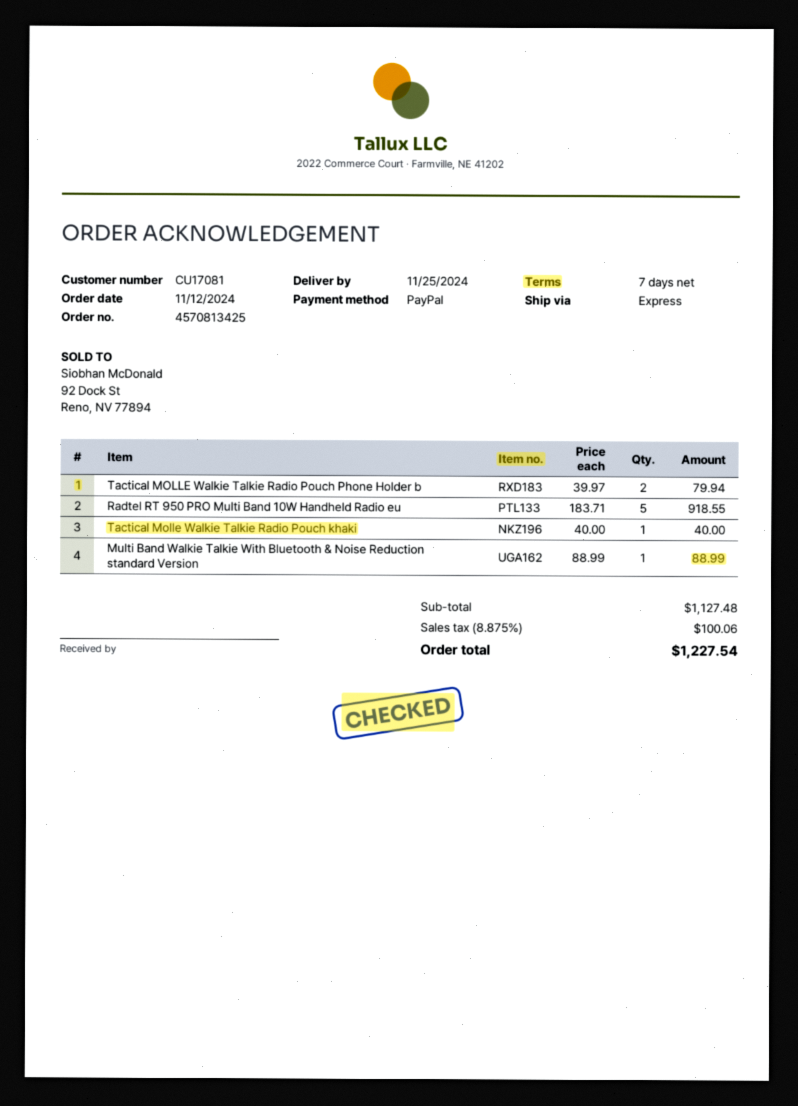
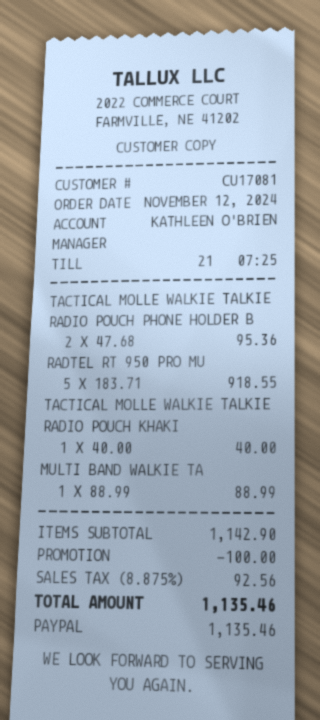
Tactical MOLLE Walkie Talkie Radio Pouch Phone Holder b: 2 x 39.97 = 79.94 -> 2 x 47.68 = 95.36
subtotal: 1127.48 -> 1142.90
discount: none -> 100.00
tax: 8.875% = 100.06 -> 8.875% = 92.56
total: 1227.54 -> 1135.46

